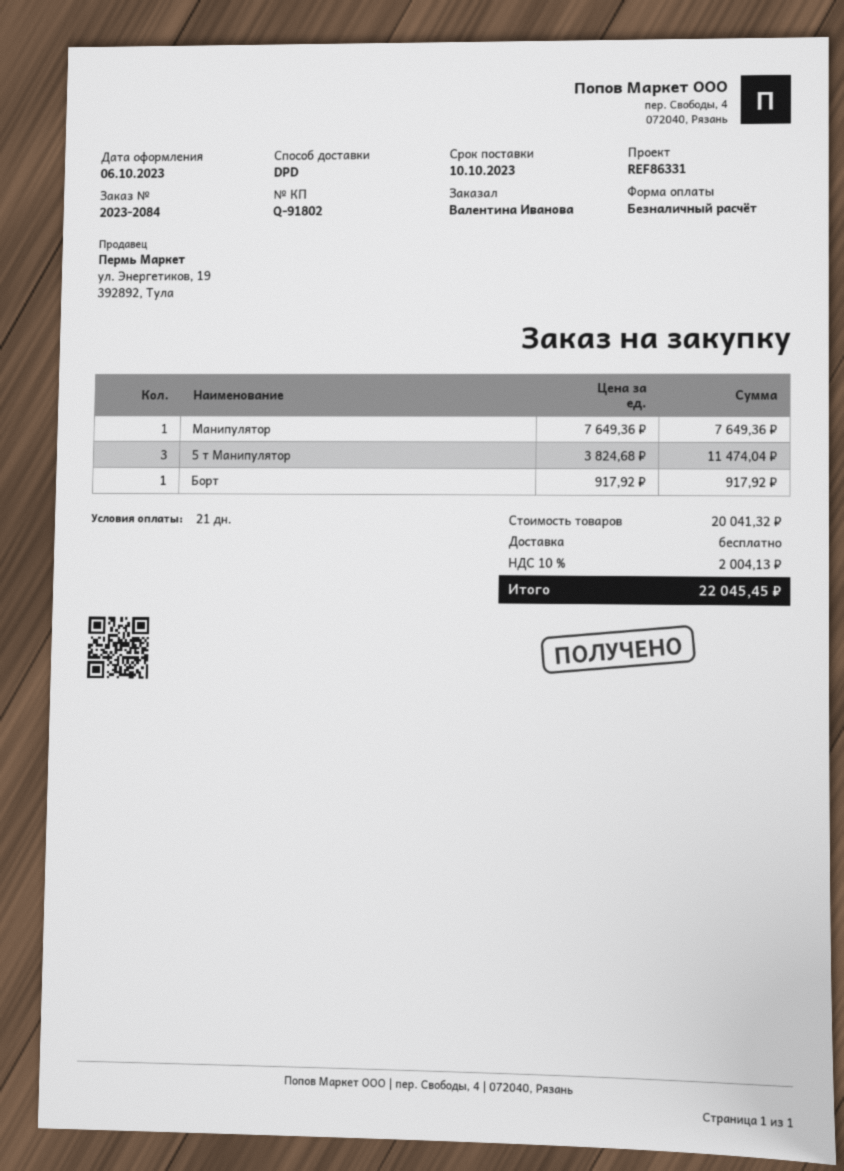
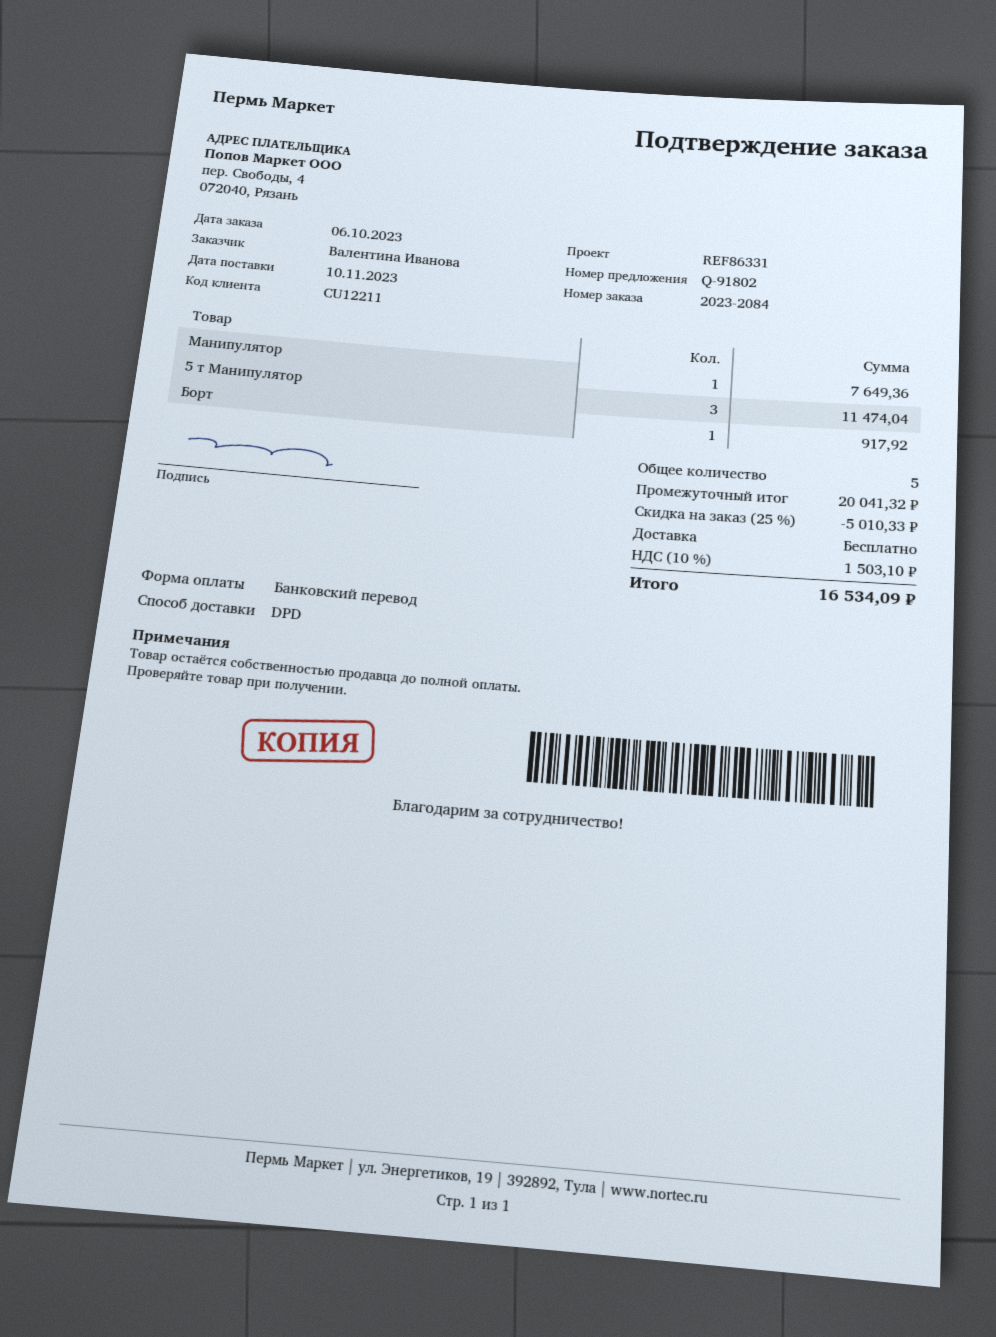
delivery date: 2023-10-10 -> 2023-11-10
discount: none -> 25% = 5010.33
tax: 10% = 2004.13 -> 10% = 1503.10
total: 22045.45 -> 16534.09

